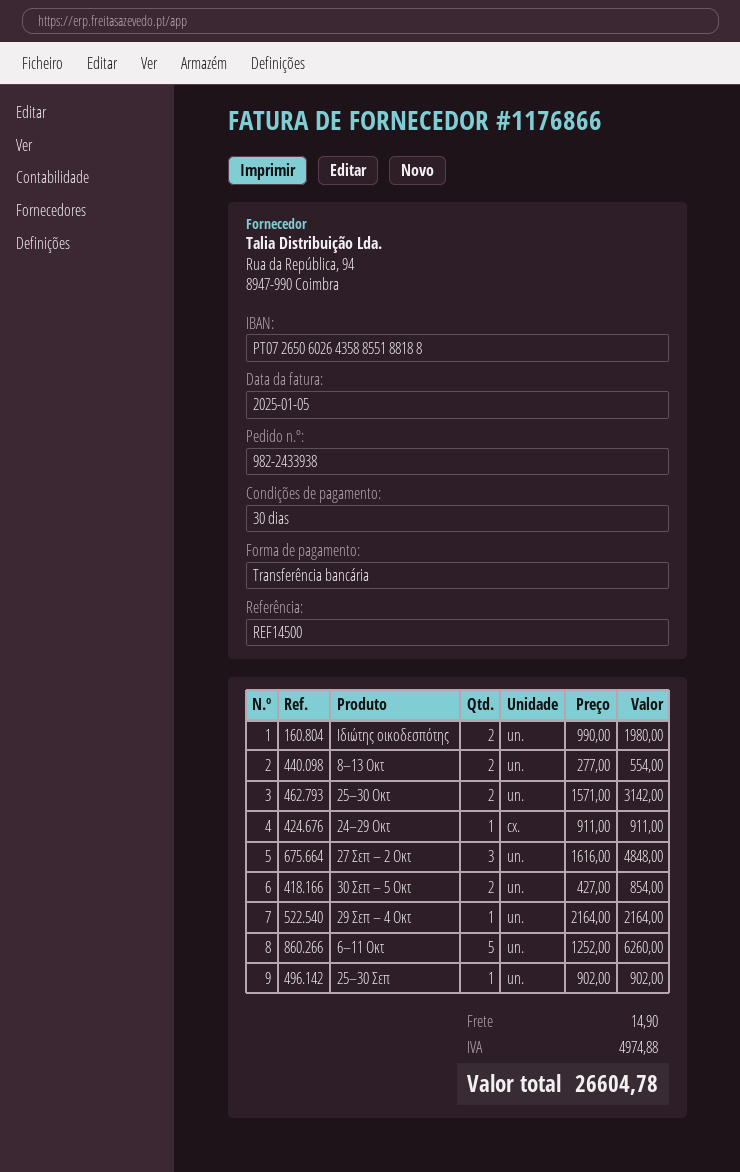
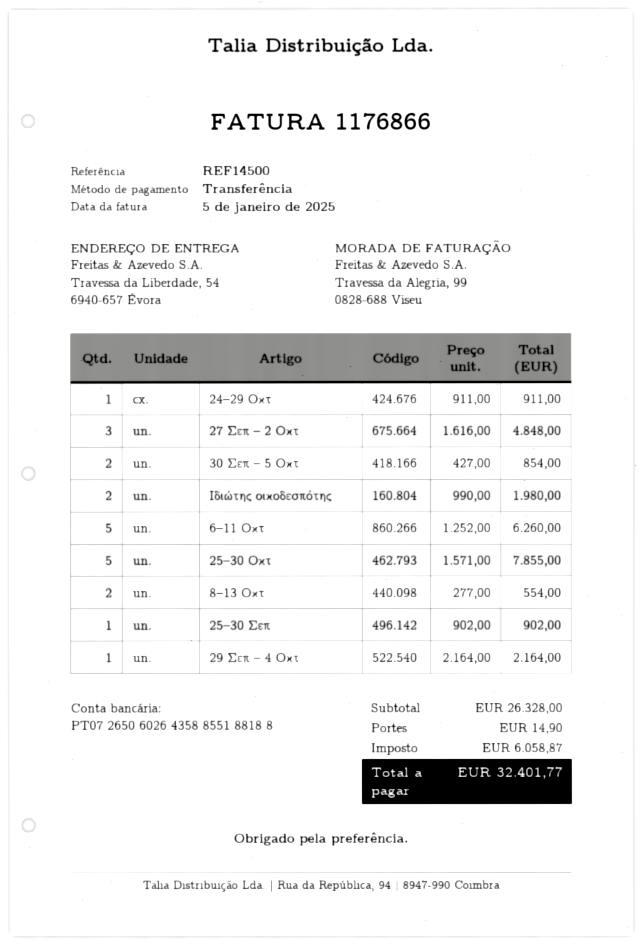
25–30 Οκτ: 2 x 1571.00 = 3142.00 -> 5 x 1571.00 = 7855.00
tax: 4974.88 -> 6058.87
total: 26604.78 -> 32401.77

